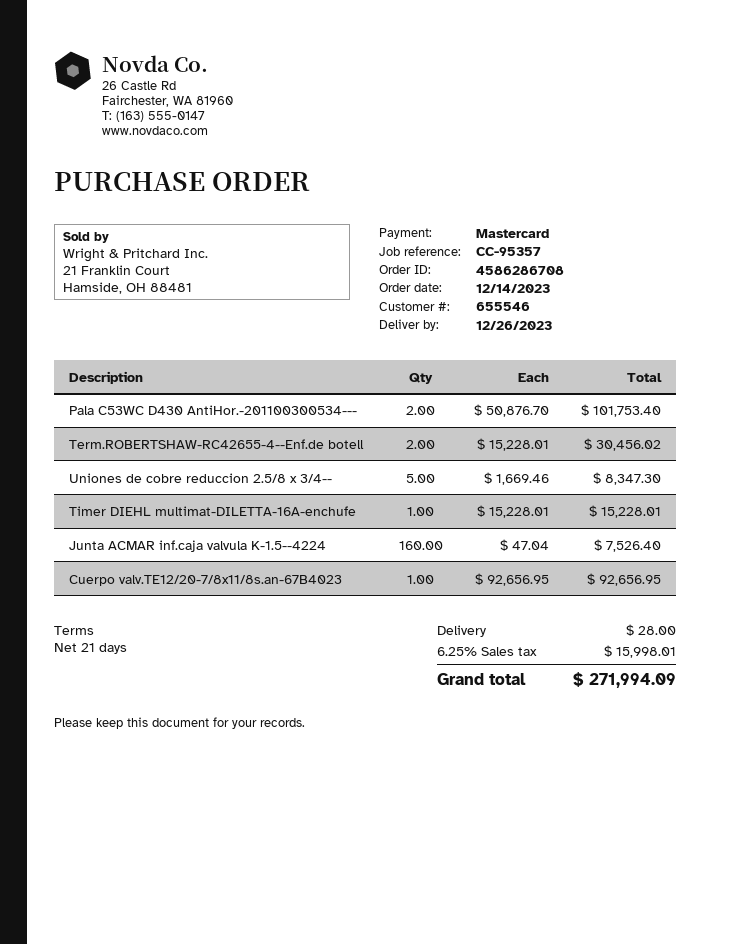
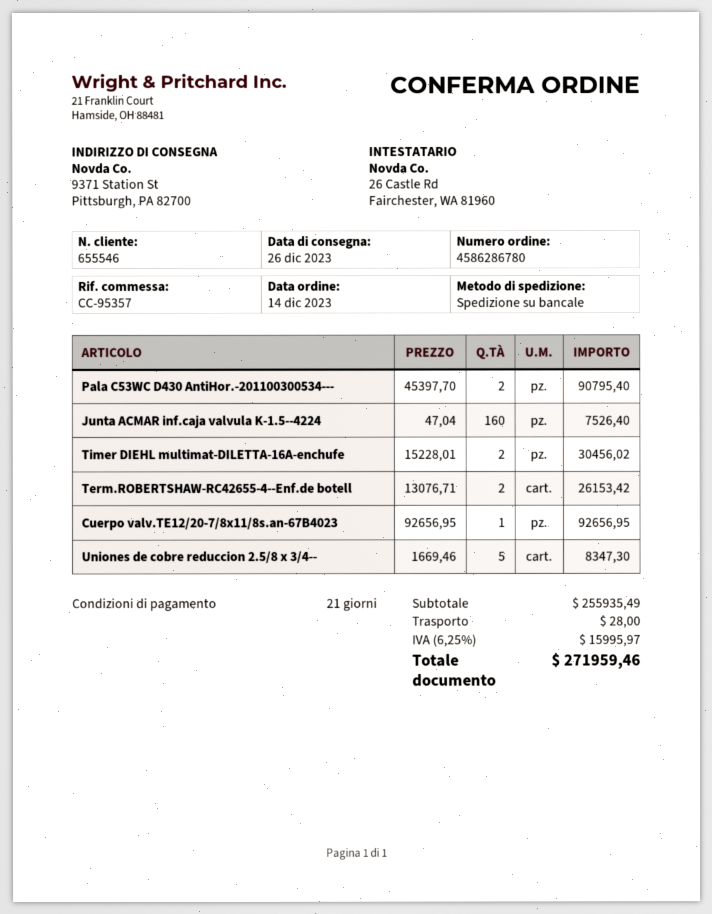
order number: 4586286708 -> 4586286780
Pala C53WC D430 AntiHor.-201100300534---: 2 x 50876.70 = 101753.40 -> 2 x 45397.70 = 90795.40
Term.ROBERTSHAW-RC42655-4--Enf.de botell: 2 x 15228.01 = 30456.02 -> 2 x 13076.71 = 26153.42
Timer DIEHL multimat-DILETTA-16A-enchufe: 1 x 15228.01 = 15228.01 -> 2 x 15228.01 = 30456.02
tax: 6.25% = 15998.01 -> 6.25% = 15995.97
total: 271994.09 -> 271959.46

